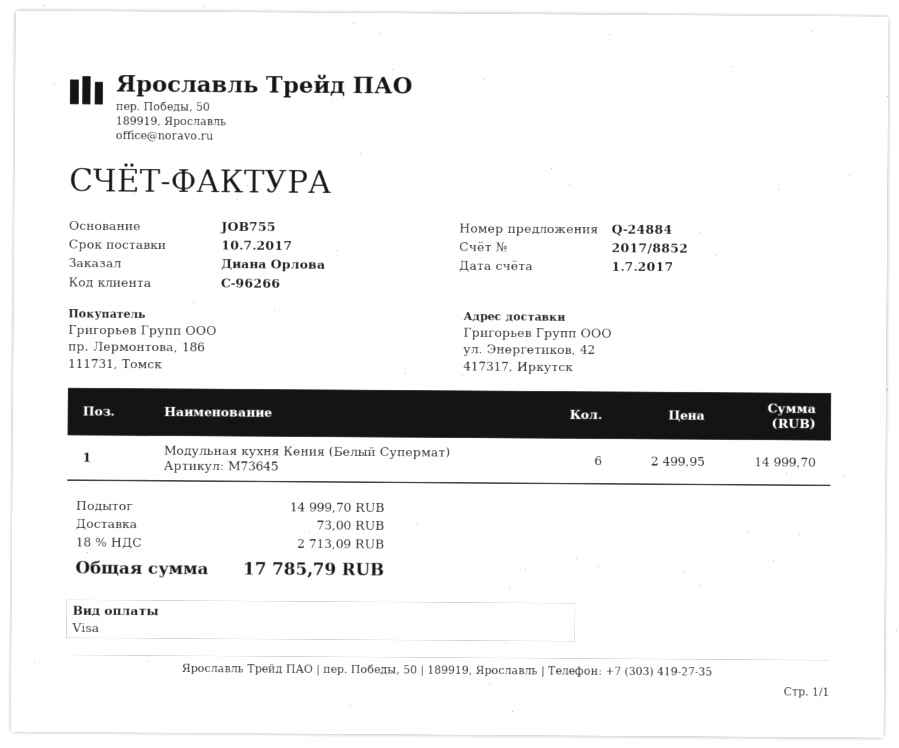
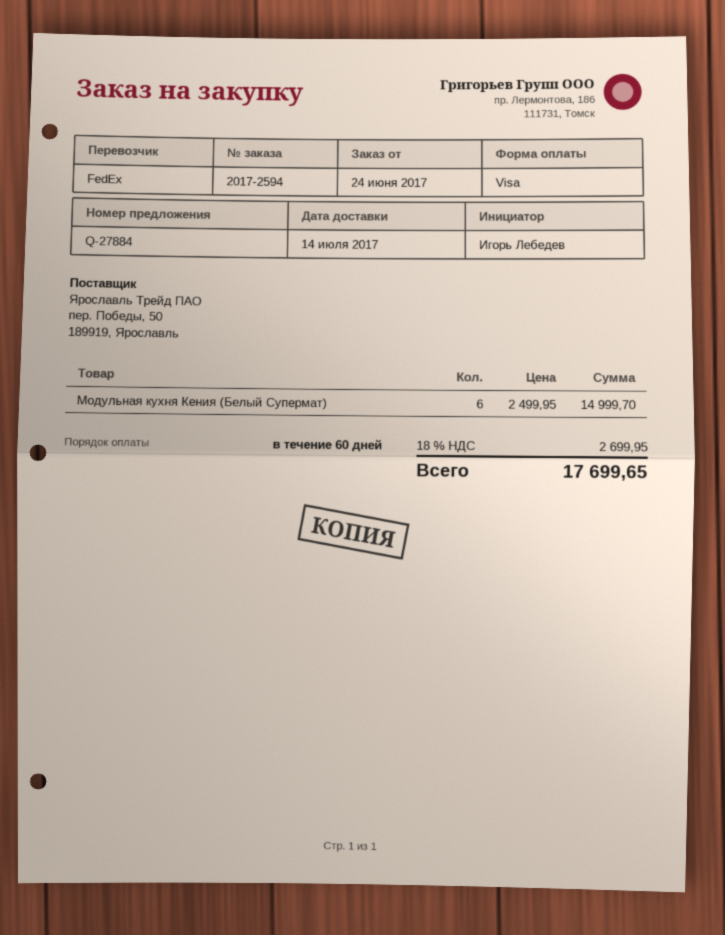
quote number: Q-24884 -> Q-27884
delivery date: 2017-07-10 -> 2017-07-14
ordered by: Диана Орлова -> Игорь Лебедев
shipping: 73.00 -> none
tax: 18% = 2713.09 -> 18% = 2699.95
total: 17785.79 -> 17699.65

